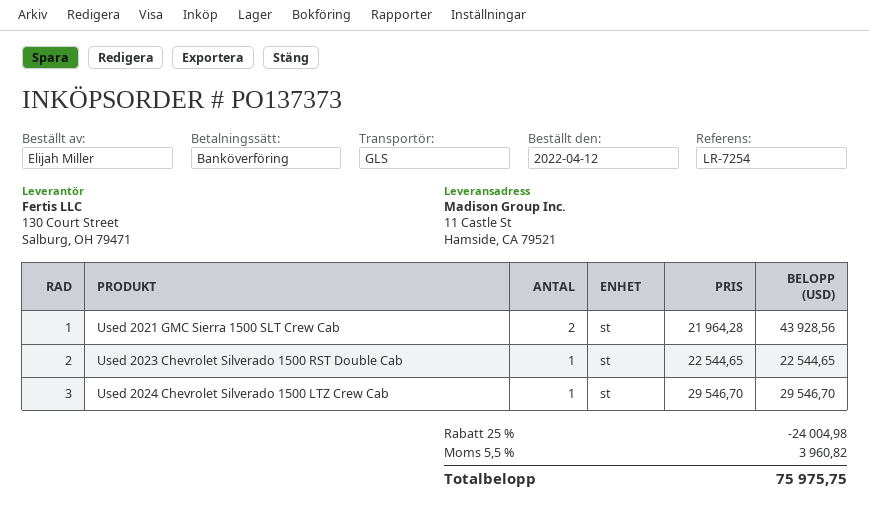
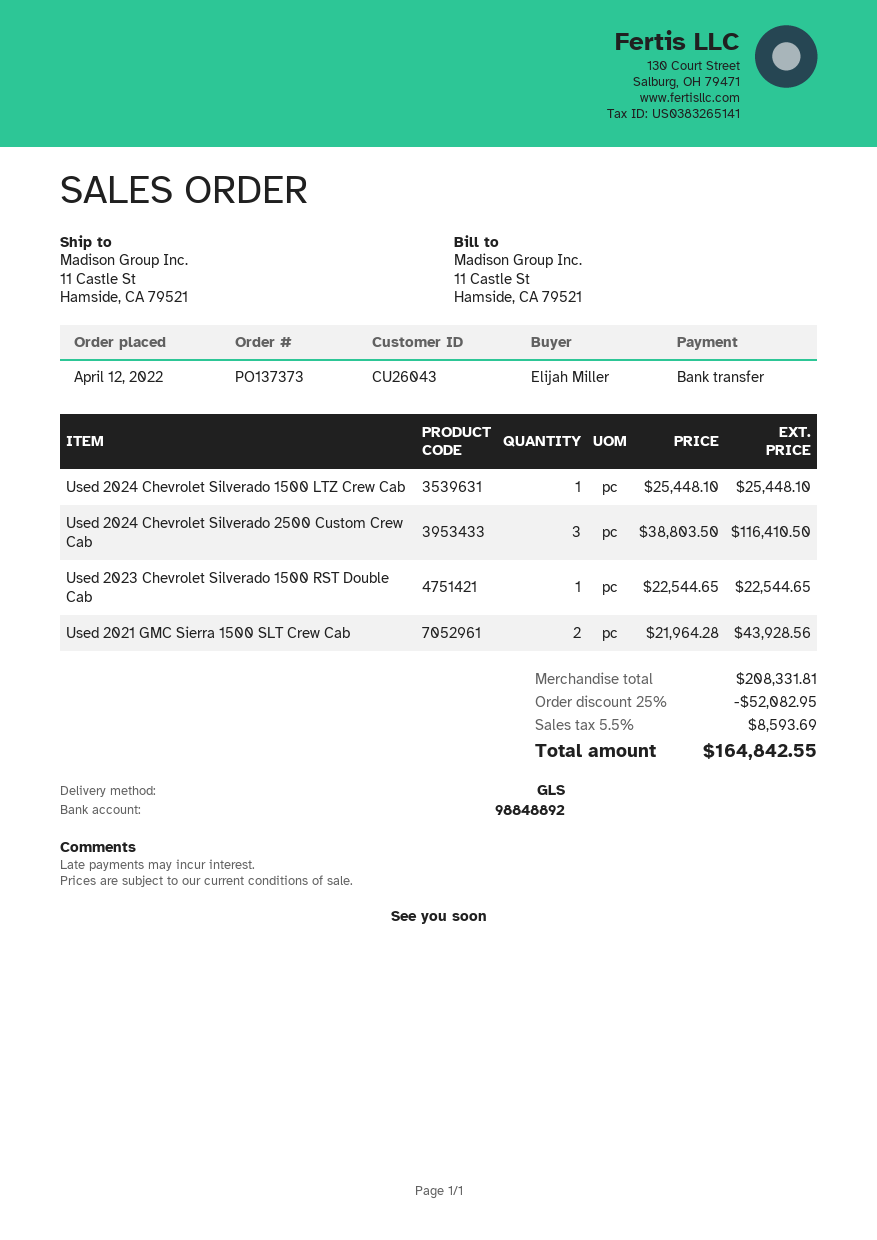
Used 2024 Chevrolet Silverado 1500 LTZ Crew Cab: 1 x 29546.70 = 29546.70 -> 1 x 25448.10 = 25448.10
Used 2024 Chevrolet Silverado 2500 Custom Crew Cab: none -> 3 x 38803.50 = 116410.50
discount: 25% = 24004.98 -> 25% = 52082.95
tax: 5.5% = 3960.82 -> 5.5% = 8593.69
total: 75975.75 -> 164842.55

